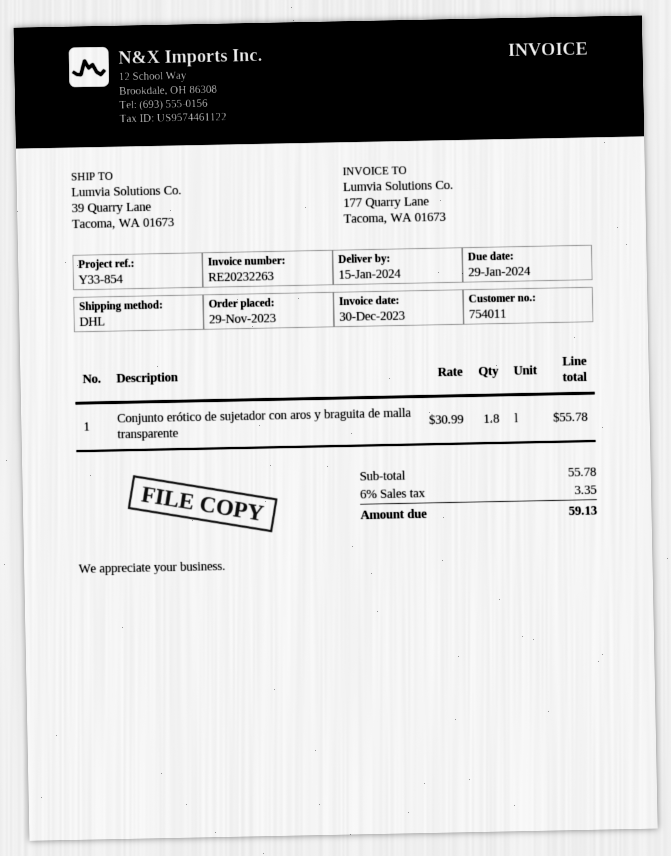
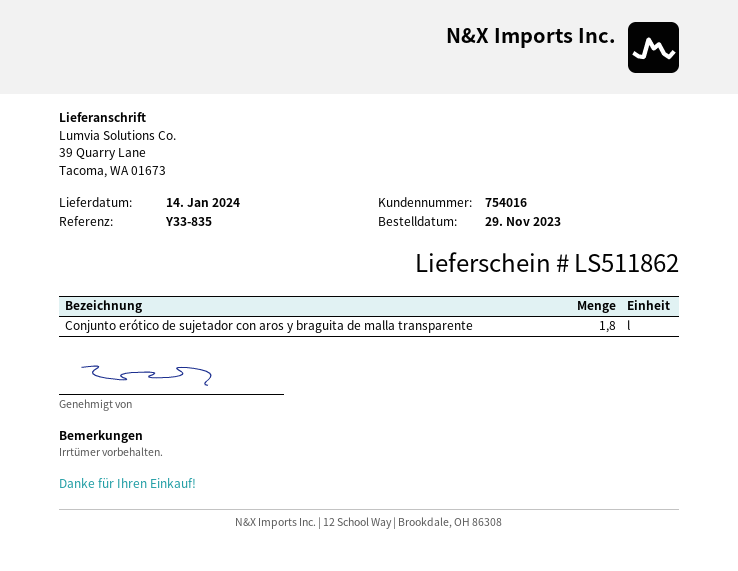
delivery date: 2024-01-15 -> 2024-01-14
customer number: 754011 -> 754016
reference: Y33-854 -> Y33-835

